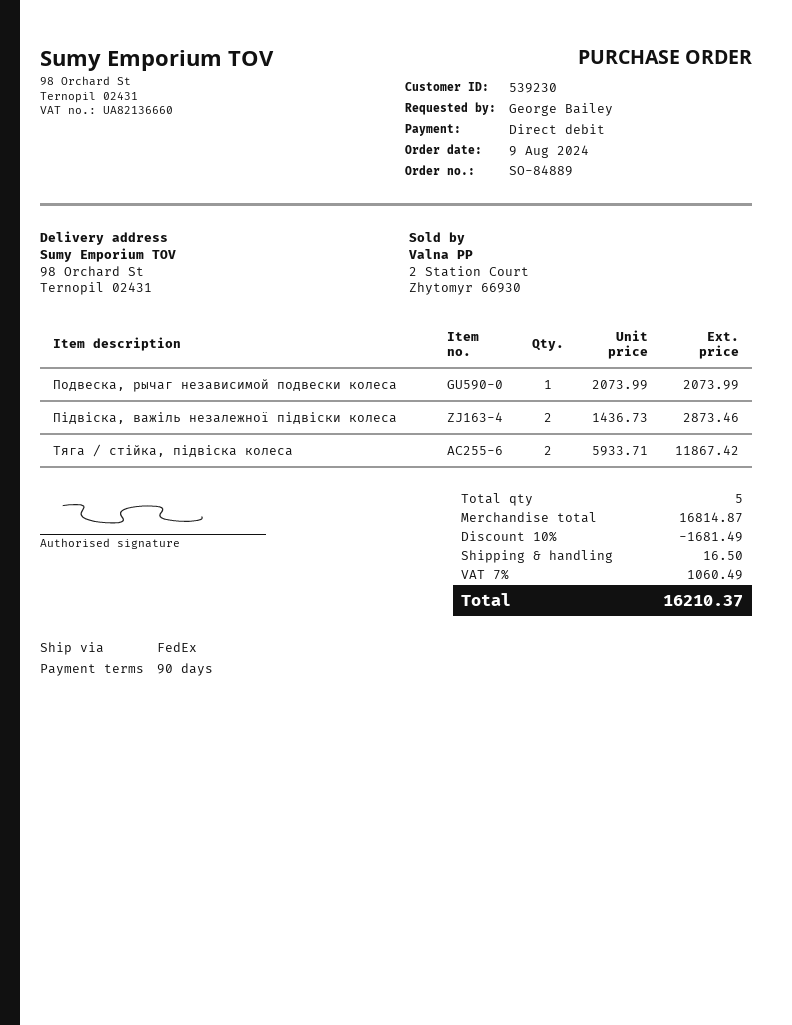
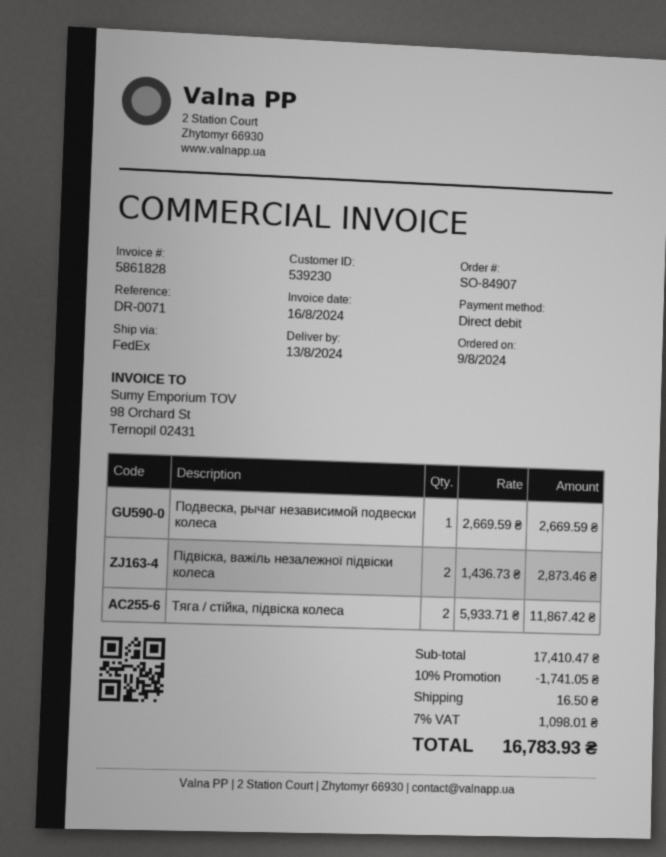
order number: SO-84889 -> SO-84907
Подвеска, рычаг независимой подвески колеса: 1 x 2073.99 = 2073.99 -> 1 x 2669.59 = 2669.59
subtotal: 16814.87 -> 17410.47
discount: 10% = 1681.49 -> 10% = 1741.05
tax: 7% = 1060.49 -> 7% = 1098.01
total: 16210.37 -> 16783.93

